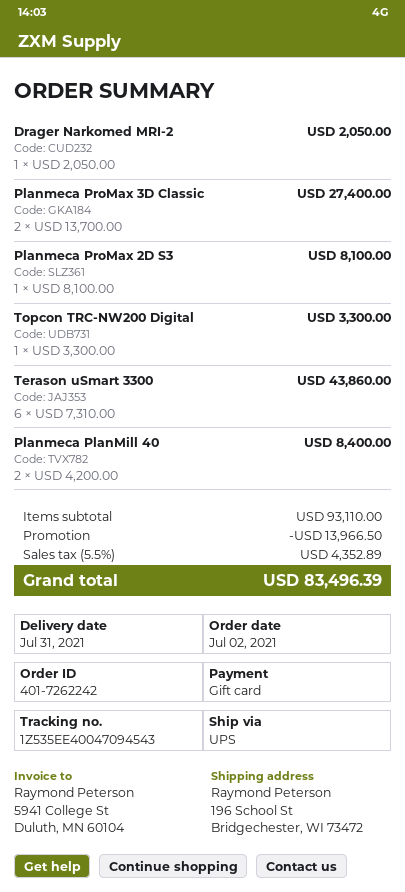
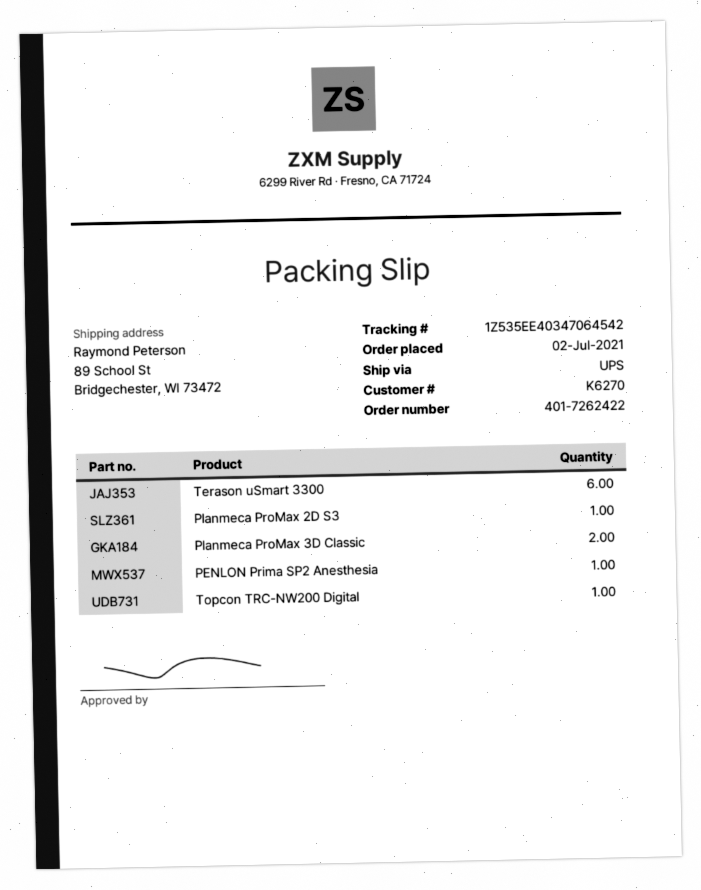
order number: 401-7262242 -> 401-7262422
tracking number: 1Z535EE40047094543 -> 1Z535EE40347064542
ship to: 196 School St, Bridgechester, WI 73472 -> 89 School St, Bridgechester, WI 73472
Drager Narkomed MRI-2: 1 -> none
Planmeca PlanMill 40: 2 -> none
PENLON Prima SP2 Anesthesia: none -> 1

